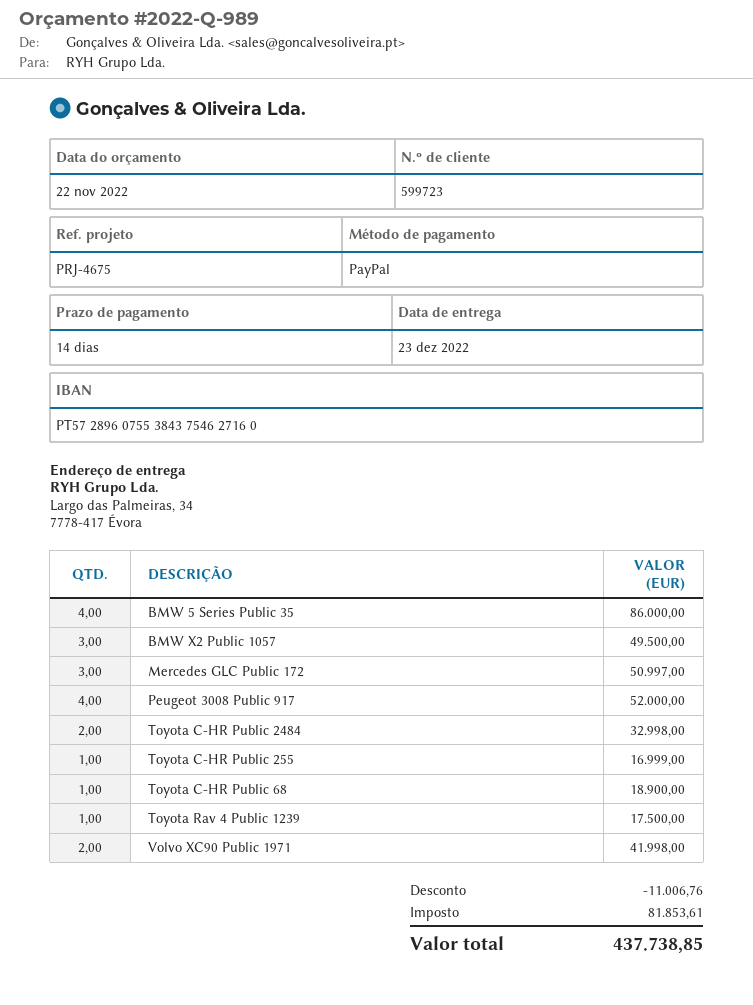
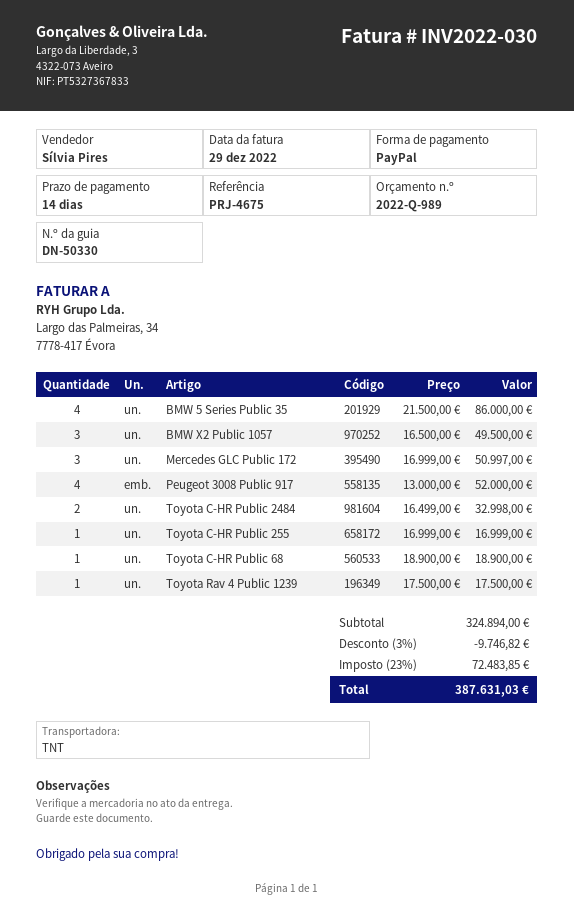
Volvo XC90 Public 1971: 2 for 41998.00 -> none
discount: 11006.76 -> 9746.82
tax: 81853.61 -> 72483.85
total: 437738.85 -> 387631.03

